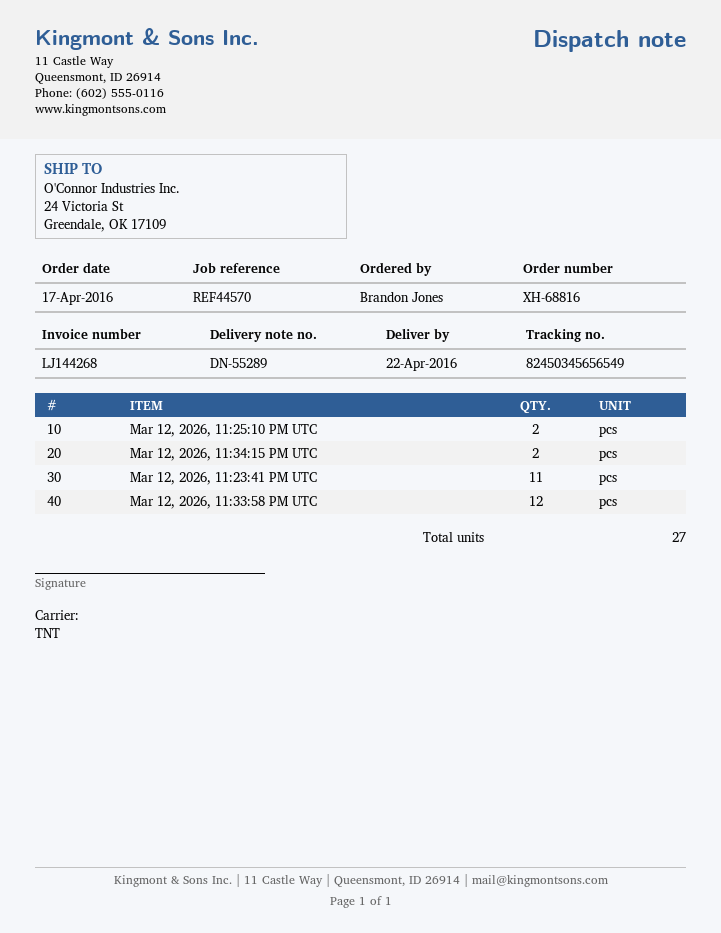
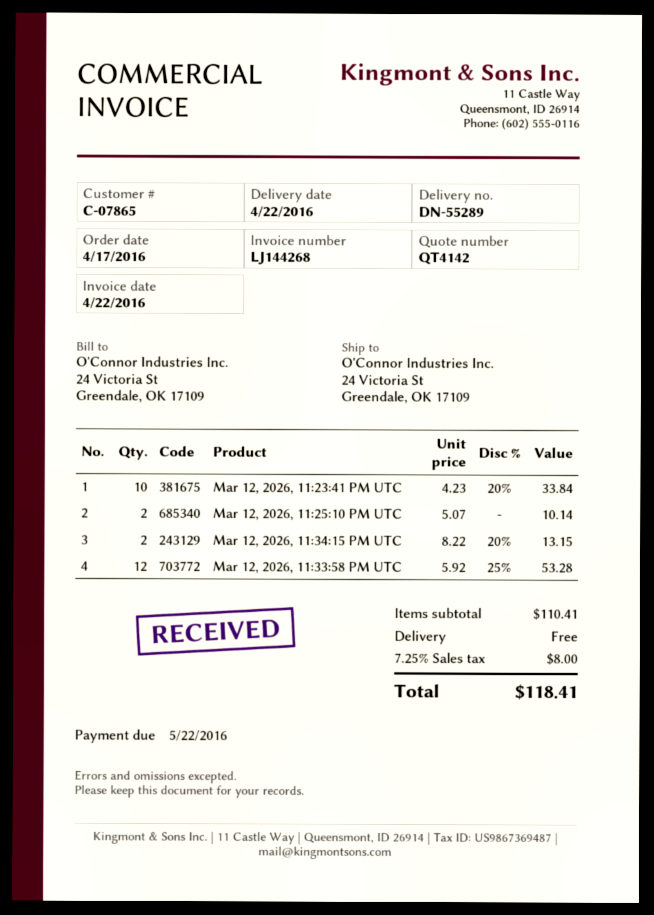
Mar 12, 2026, 11:23:41 PM UTC: 11 -> 10

